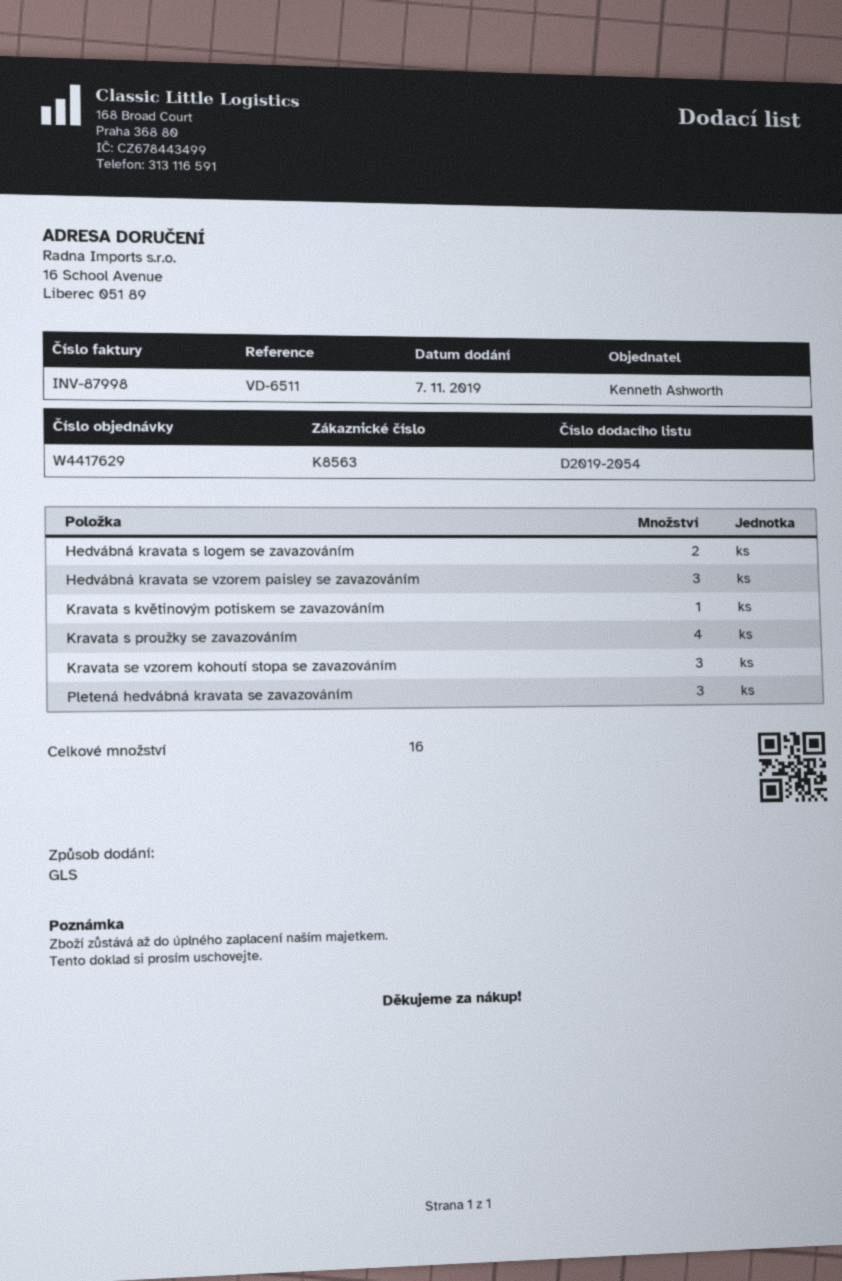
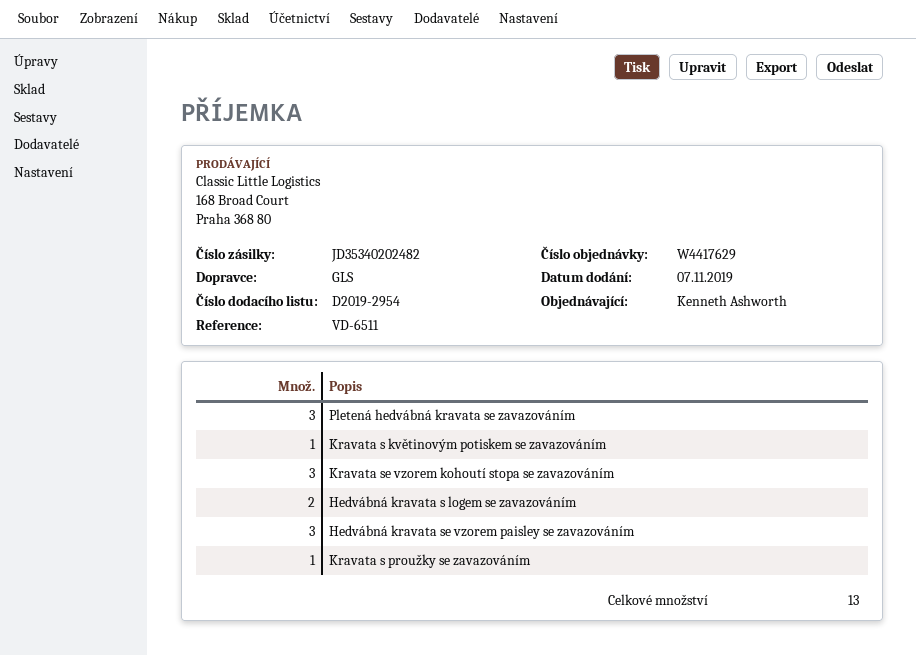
delivery note number: D2019-2054 -> D2019-2954
Kravata s proužky se zavazováním: 4 -> 1
total quantity: 16 -> 13

